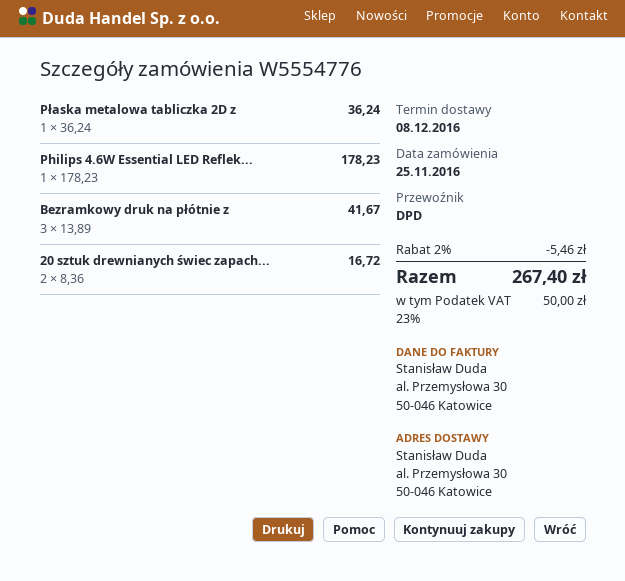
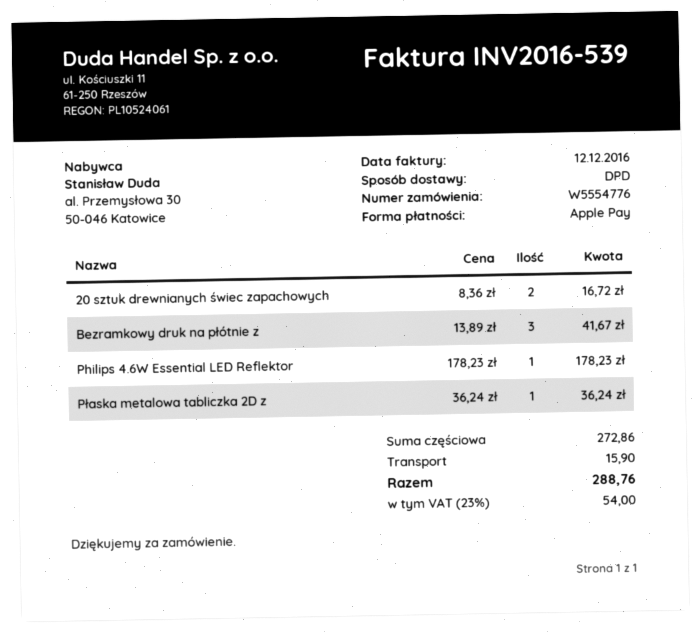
discount: 2% = 5.46 -> none
shipping: none -> 15.90
tax: 23% = 50.00 -> 23% = 54.00
total: 267.40 -> 288.76

